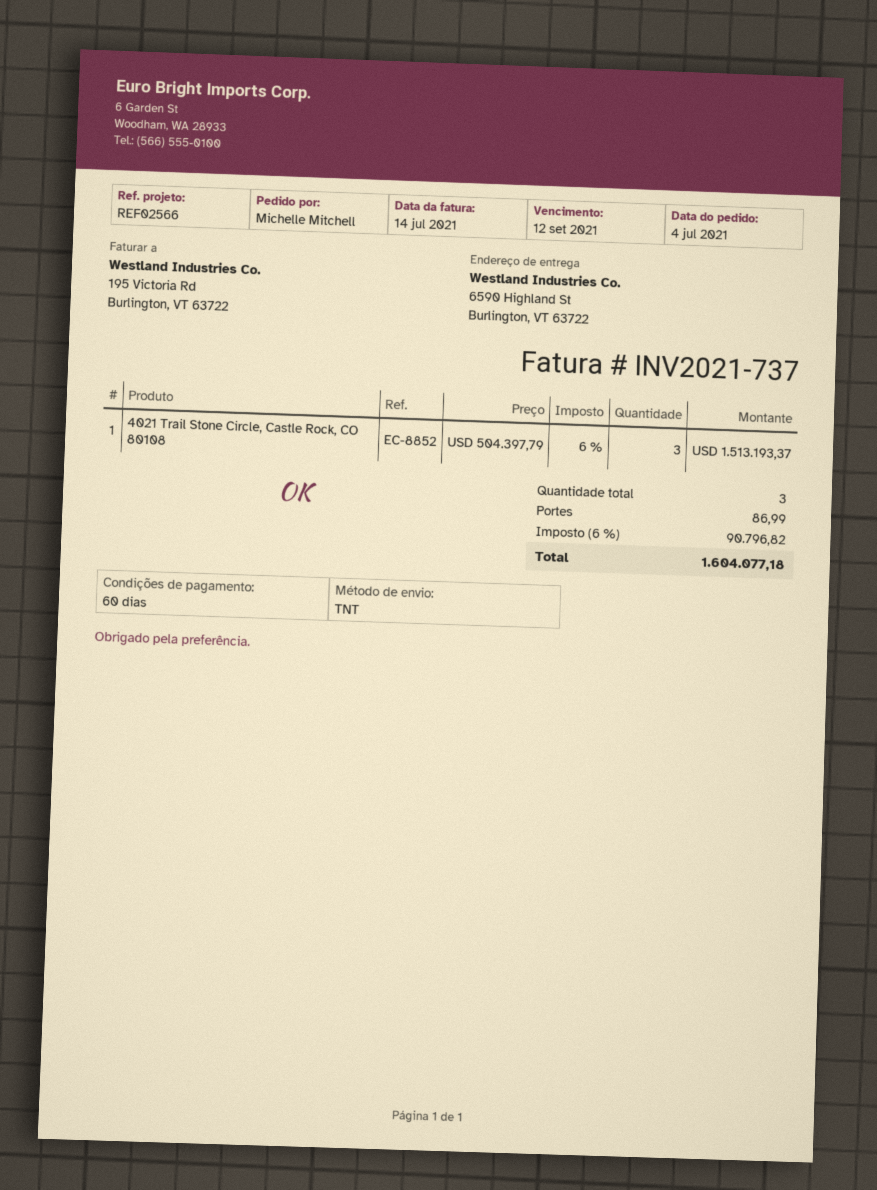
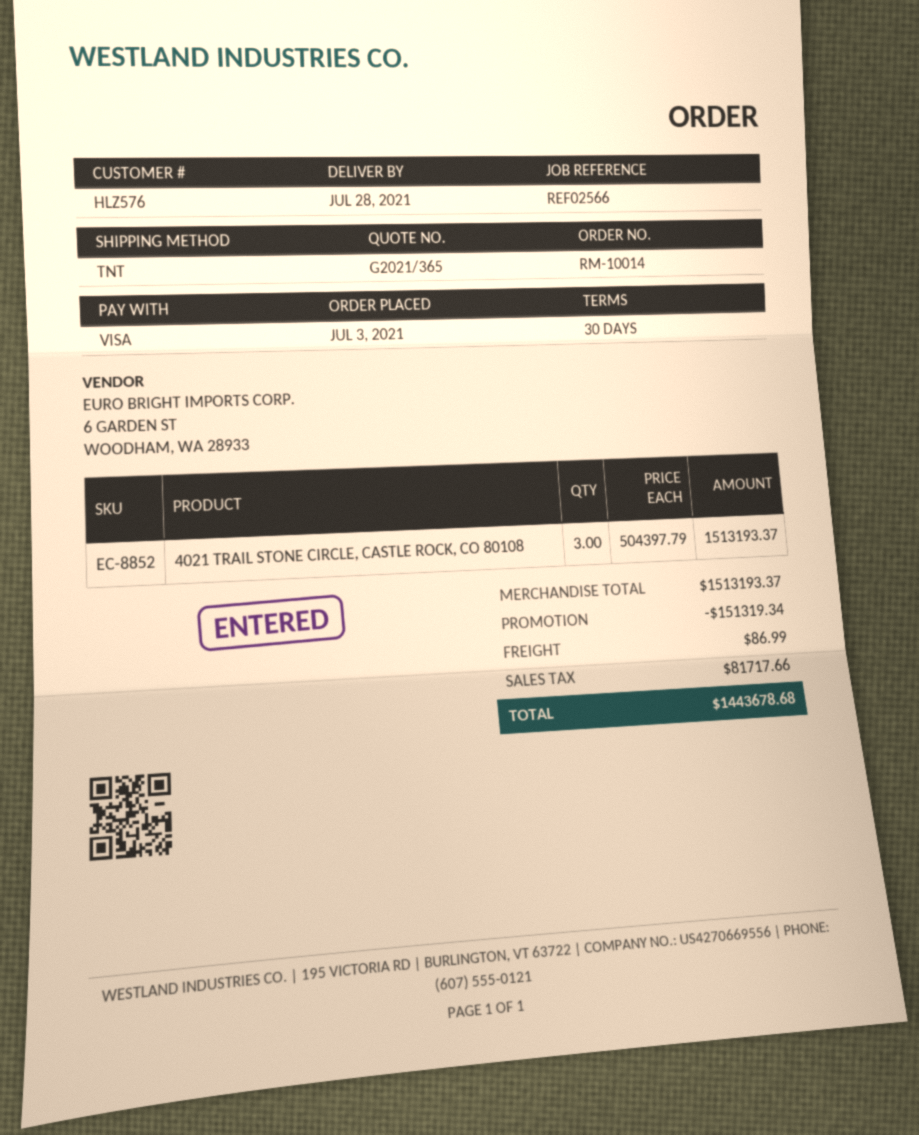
order date: 2021-07-04 -> 2021-07-03
payment terms: 60 days -> 30 days
discount: none -> 151319.34
tax: 90796.82 -> 81717.66
total: 1604077.18 -> 1443678.68

